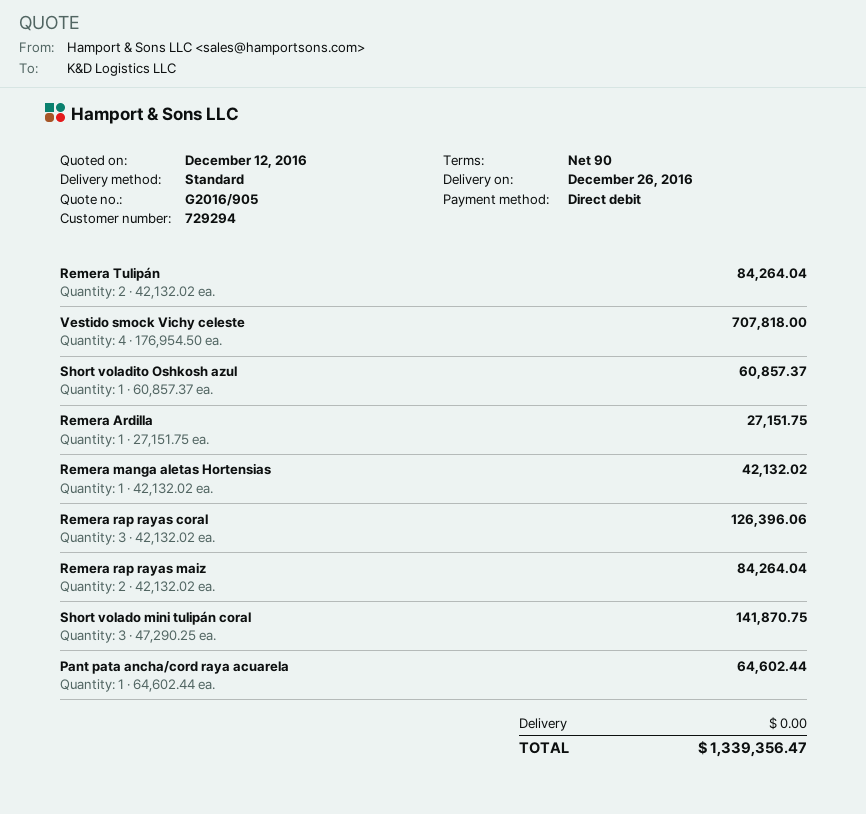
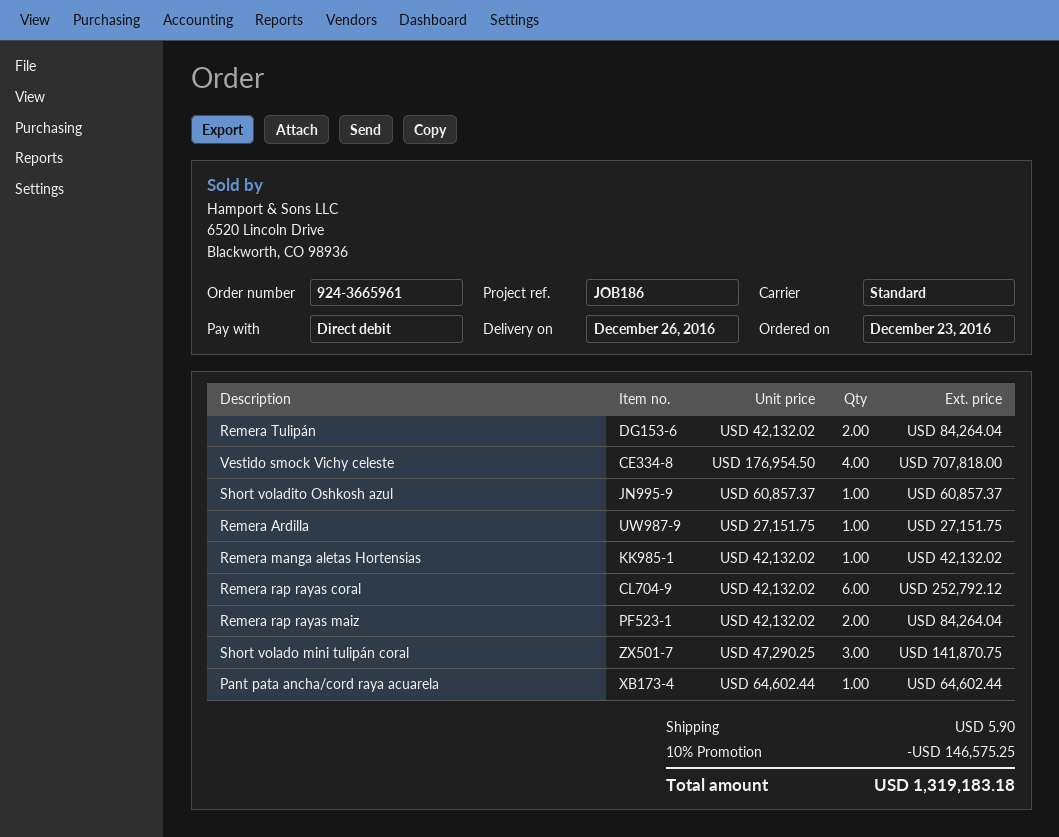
Remera rap rayas coral: 3 x 42132.02 = 126396.06 -> 6 x 42132.02 = 252792.12
discount: none -> 10% = 146575.25
shipping: 0.00 -> 5.90
total: 1339356.47 -> 1319183.18

